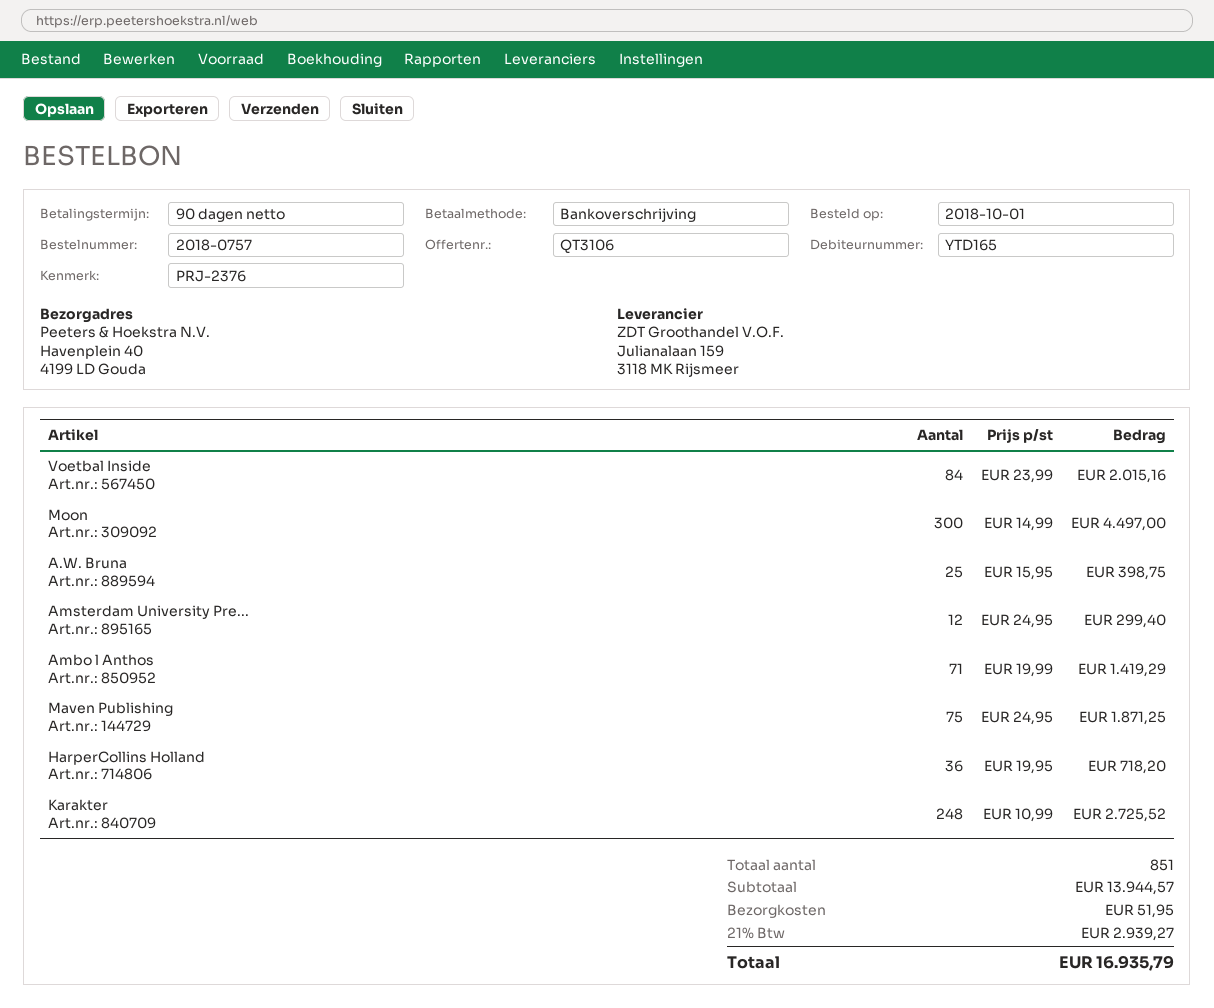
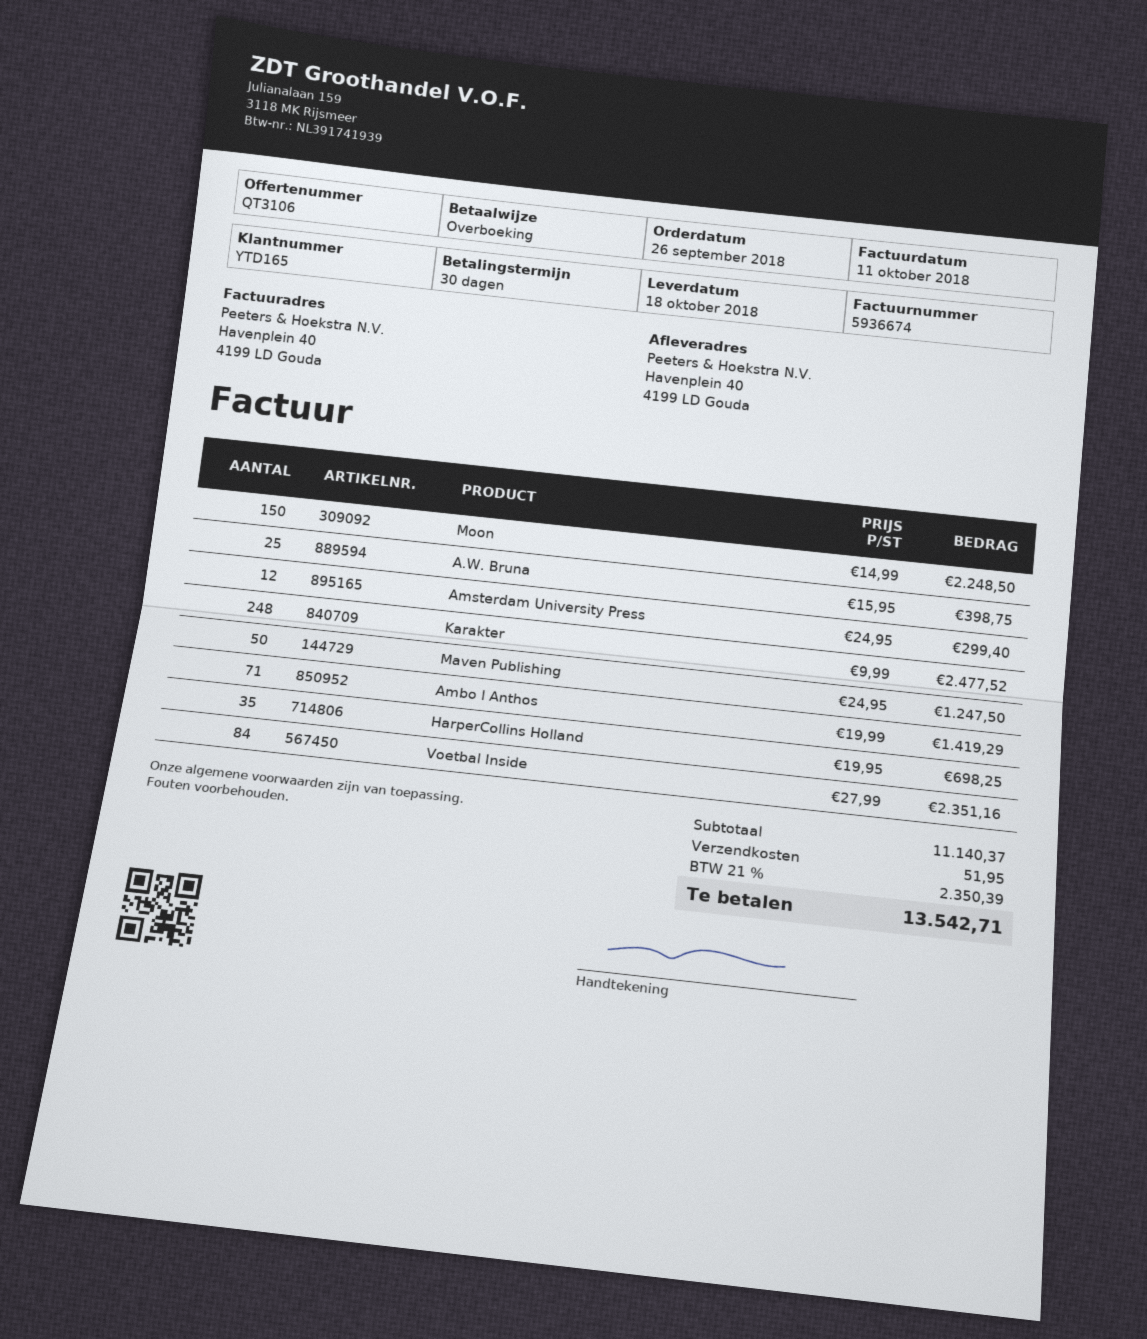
order date: 2018-10-01 -> 2018-09-26
payment terms: 90 days -> 30 days
Voetbal Inside: 84 x 23.99 = 2015.16 -> 84 x 27.99 = 2351.16
Moon: 300 x 14.99 = 4497.00 -> 150 x 14.99 = 2248.50
Maven Publishing: 75 x 24.95 = 1871.25 -> 50 x 24.95 = 1247.50
HarperCollins Holland: 36 x 19.95 = 718.20 -> 35 x 19.95 = 698.25
Karakter: 248 x 10.99 = 2725.52 -> 248 x 9.99 = 2477.52
subtotal: 13944.57 -> 11140.37
tax: 21% = 2939.27 -> 21% = 2350.39
total: 16935.79 -> 13542.71

